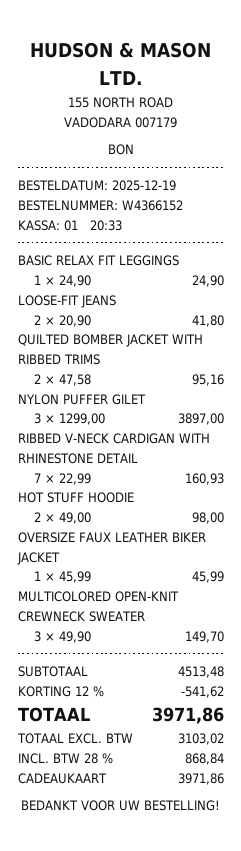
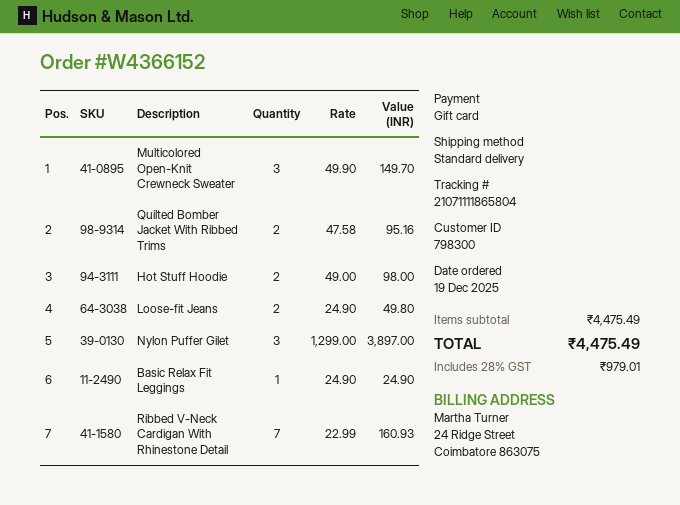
LOOSE-FIT JEANS: 2 x 20.90 = 41.80 -> 2 x 24.90 = 49.80
OVERSIZE FAUX LEATHER BIKER JACKET: 1 x 45.99 = 45.99 -> none
subtotal: 4513.48 -> 4475.49
discount: 12% = 541.62 -> none
tax: 28% = 868.84 -> 28% = 979.01
total: 3971.86 -> 4475.49

